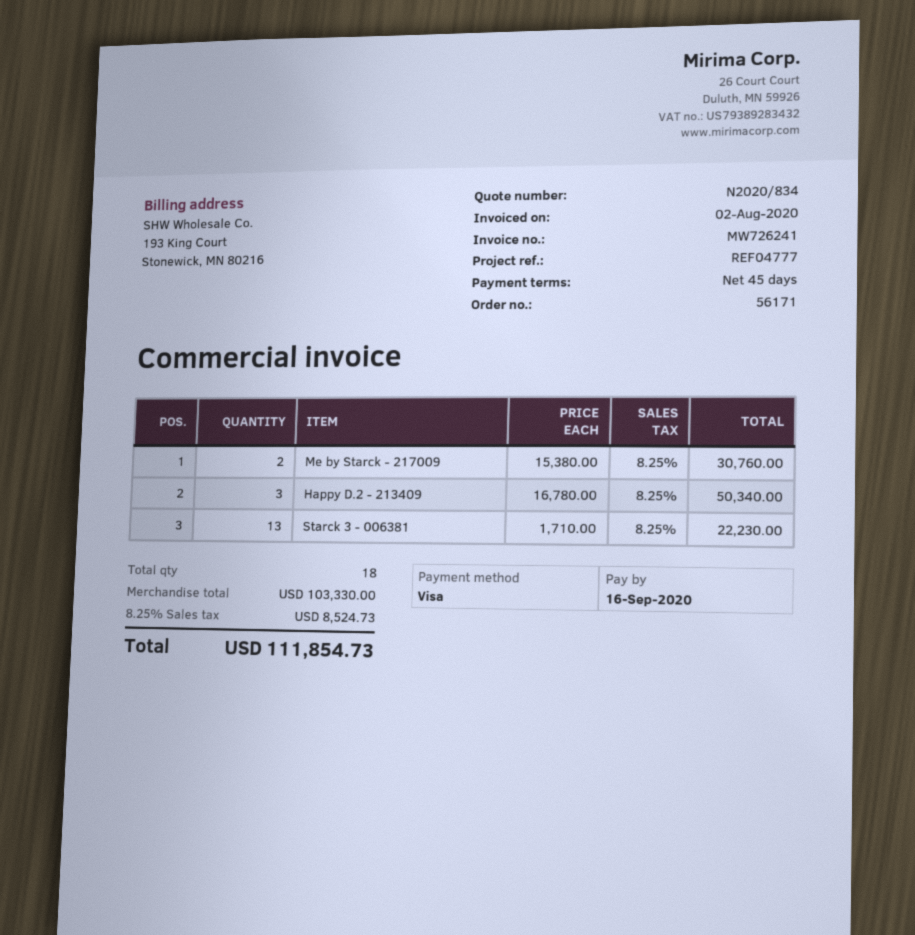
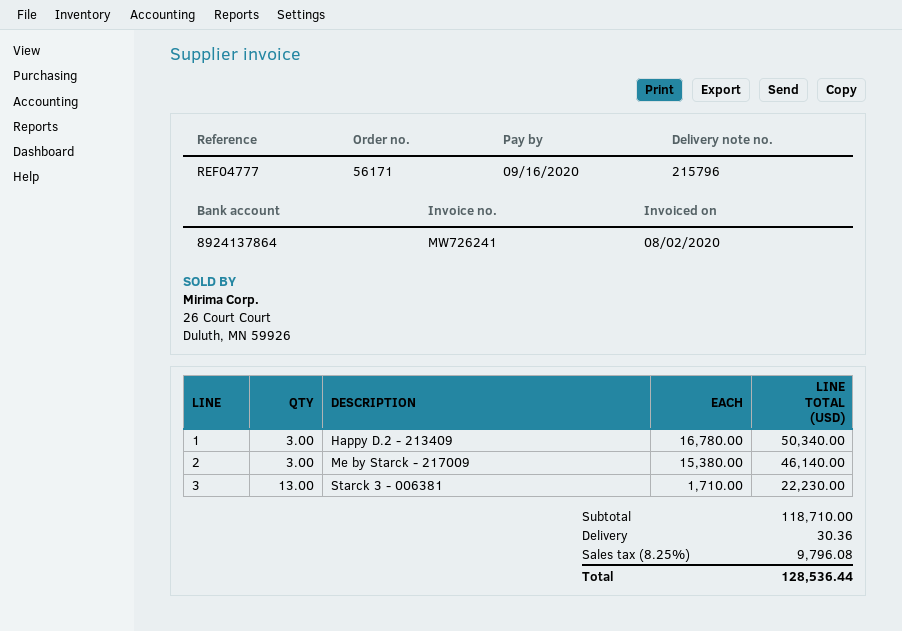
Me by Starck - 217009: 2 x 15380.00 = 30760.00 -> 3 x 15380.00 = 46140.00
subtotal: 103330.00 -> 118710.00
shipping: none -> 30.36
tax: 8.25% = 8524.73 -> 8.25% = 9796.08
total: 111854.73 -> 128536.44

